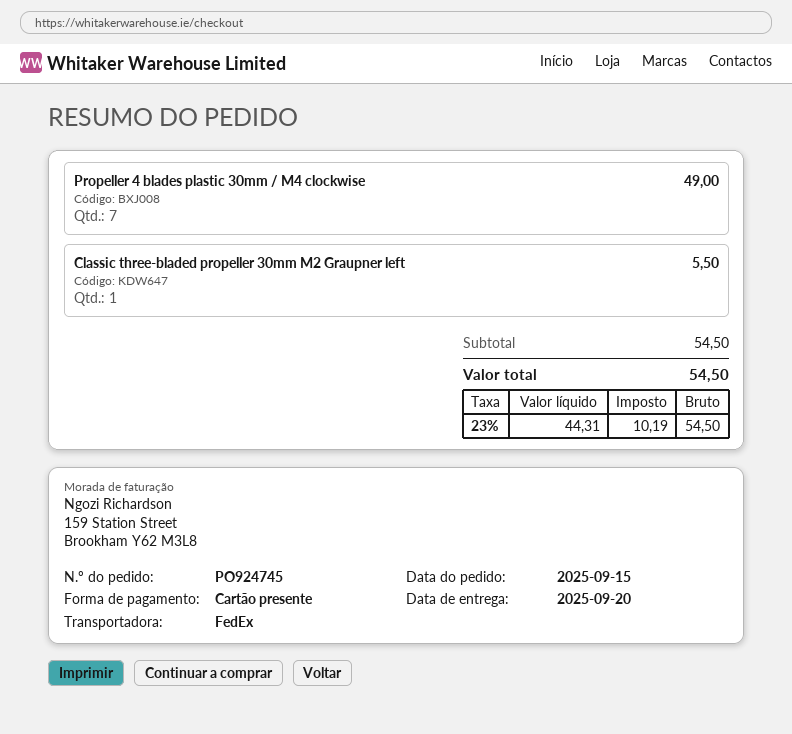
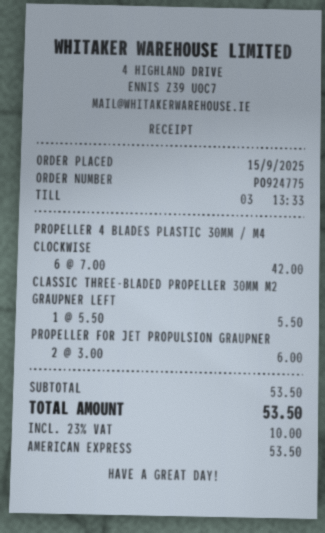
order number: PO924745 -> PO924775
payment method: gift card -> American Express
Propeller 4 blades plastic 30mm / M4 clockwise: 7 for 49.00 -> 6 for 42.00
PROPELLER FOR JET PROPULSION GRAUPNER: none -> 2 for 6.00
subtotal: 54.50 -> 53.50
tax: 23% = 10.19 -> 23% = 10.00
total: 54.50 -> 53.50

